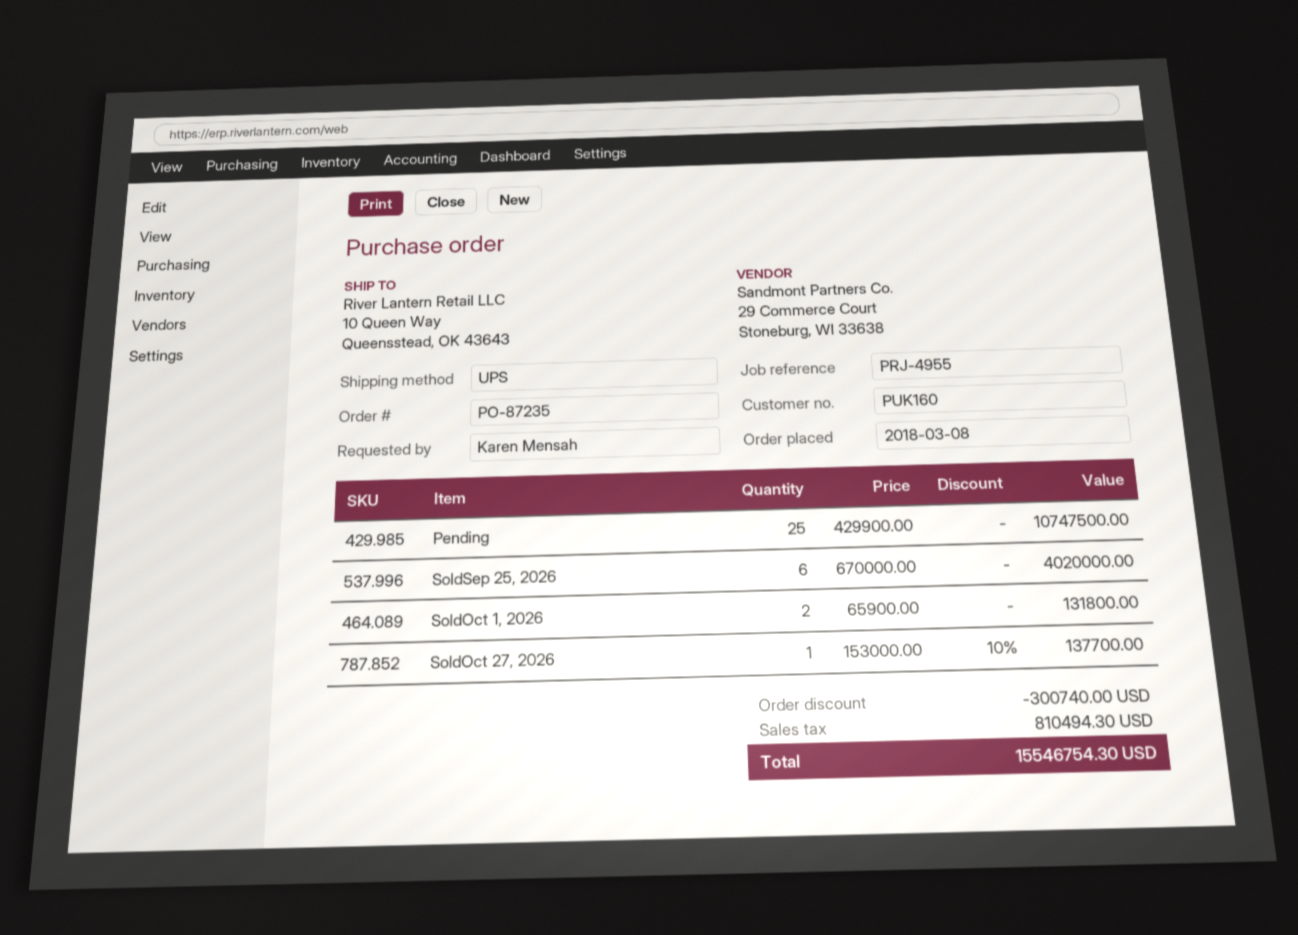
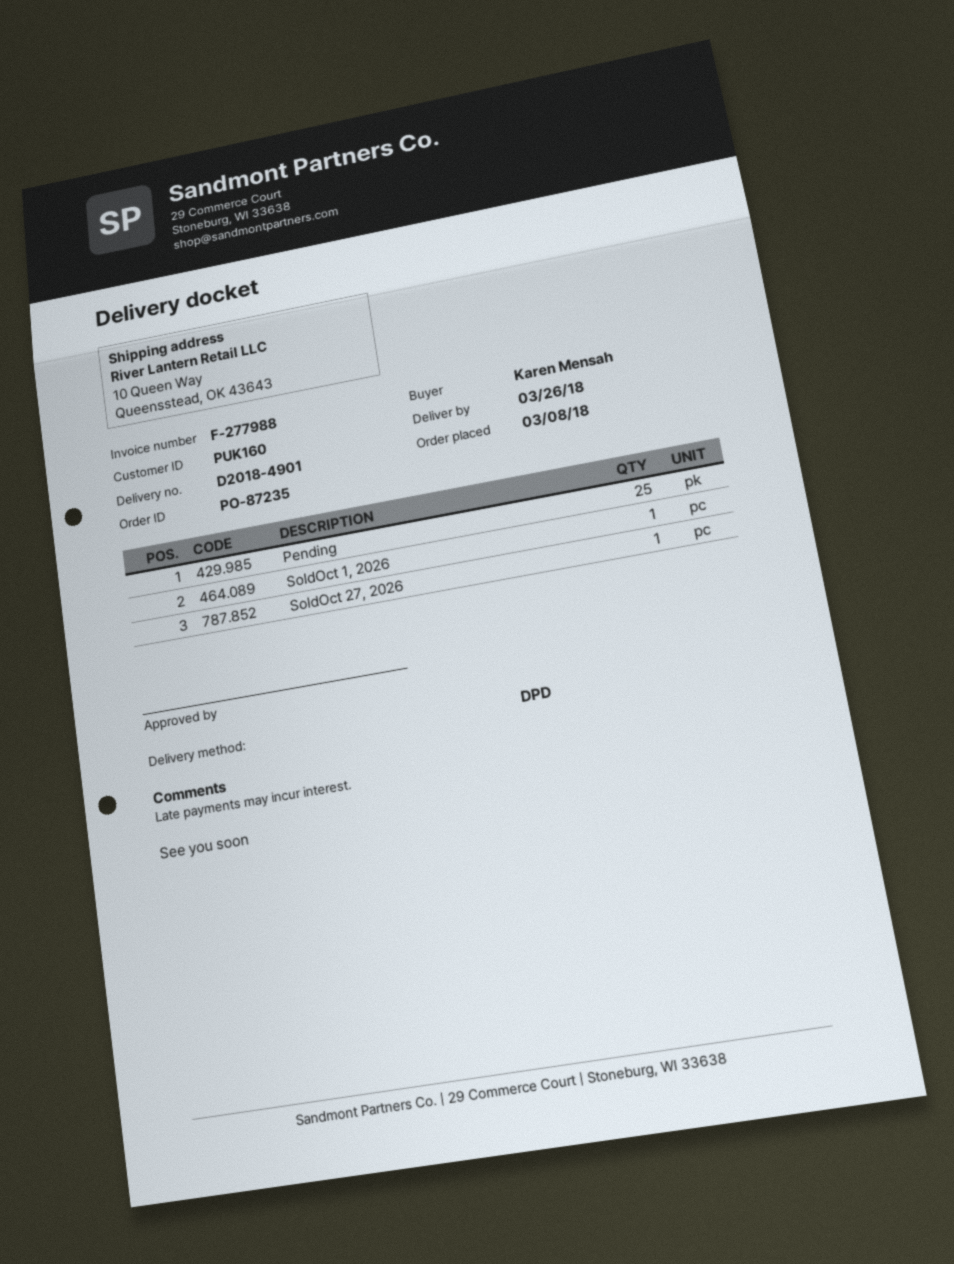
shipping method: UPS -> DPD
SoldSep 25, 2026: 6 -> none
SoldOct 1, 2026: 2 -> 1

